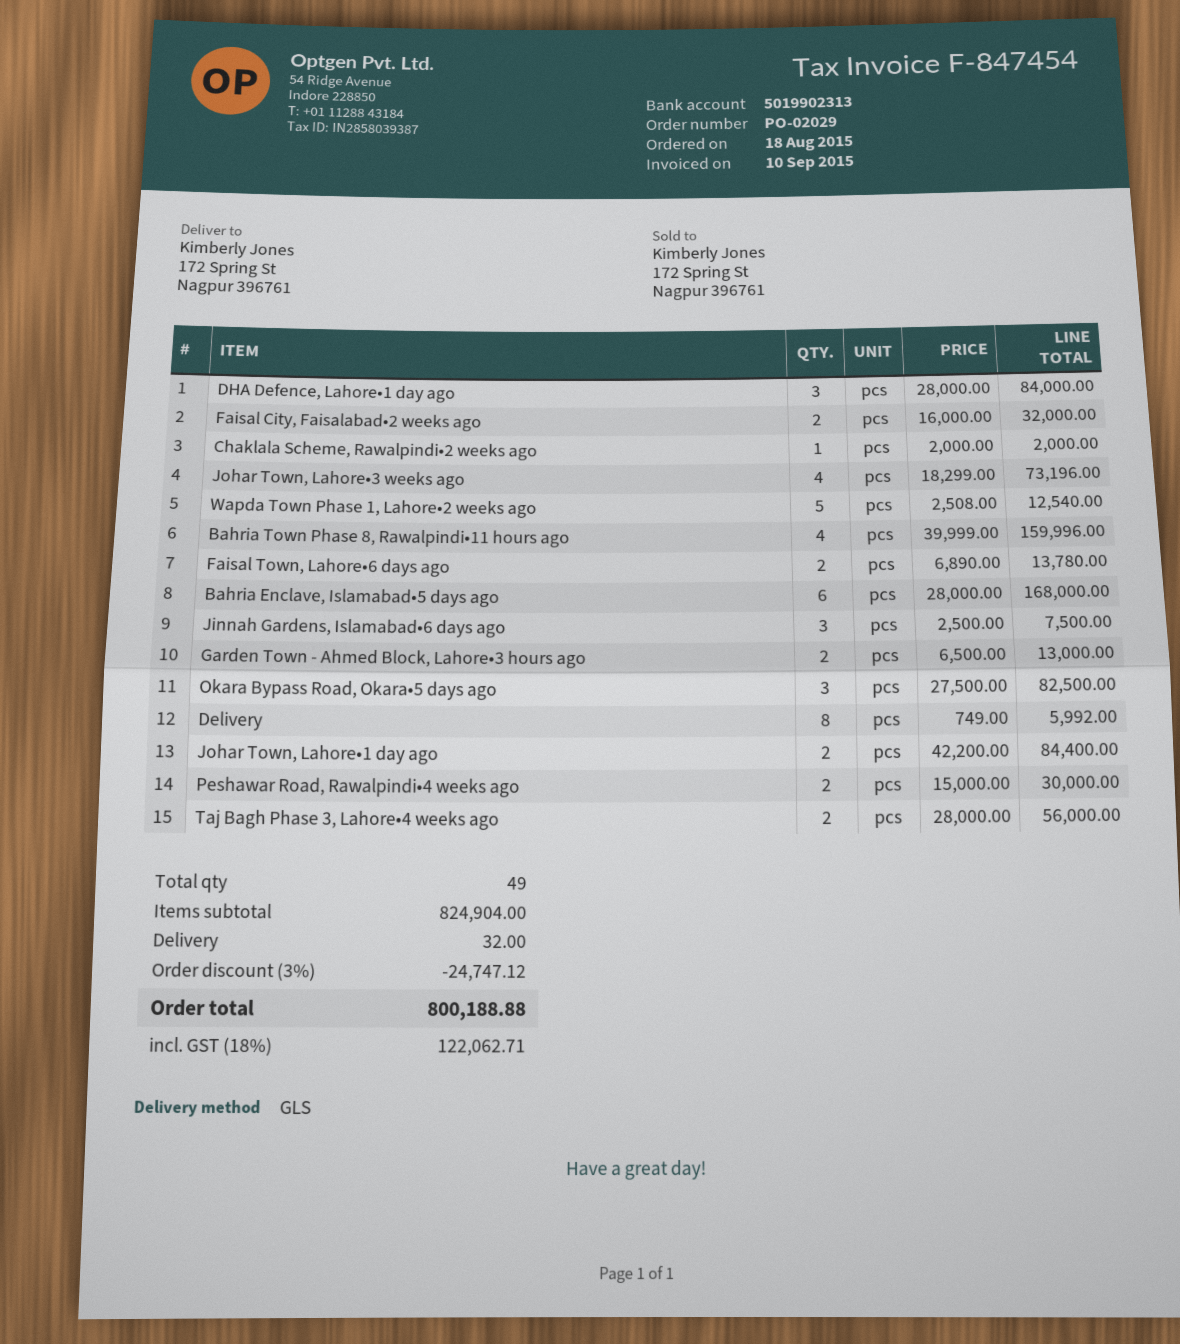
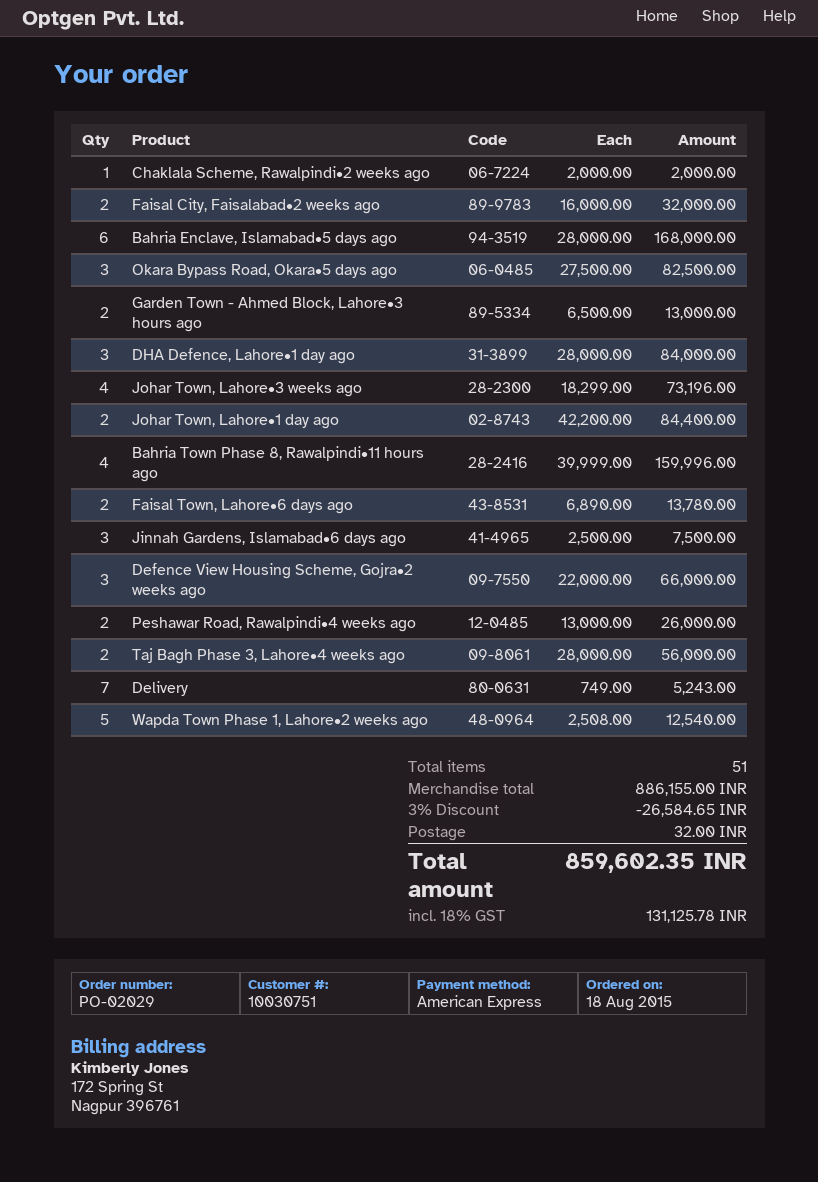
Delivery: 8 x 749.00 = 5992.00 -> 7 x 749.00 = 5243.00
Peshawar Road, Rawalpindi•4 weeks ago: 2 x 15000.00 = 30000.00 -> 2 x 13000.00 = 26000.00
Defence View Housing Scheme, Gojra•2 weeks ago: none -> 3 x 22000.00 = 66000.00
total quantity: 49 -> 51
subtotal: 824904.00 -> 886155.00
discount: 3% = 24747.12 -> 3% = 26584.65
tax: 18% = 122062.71 -> 18% = 131125.78
total: 800188.88 -> 859602.35

